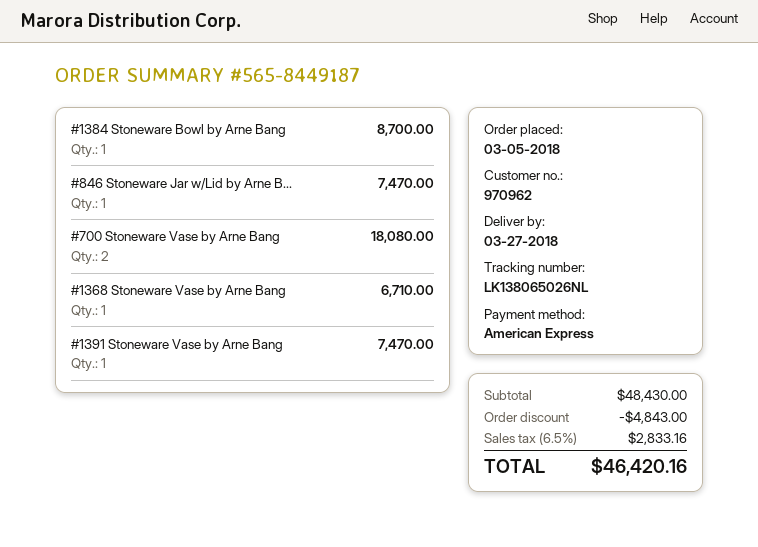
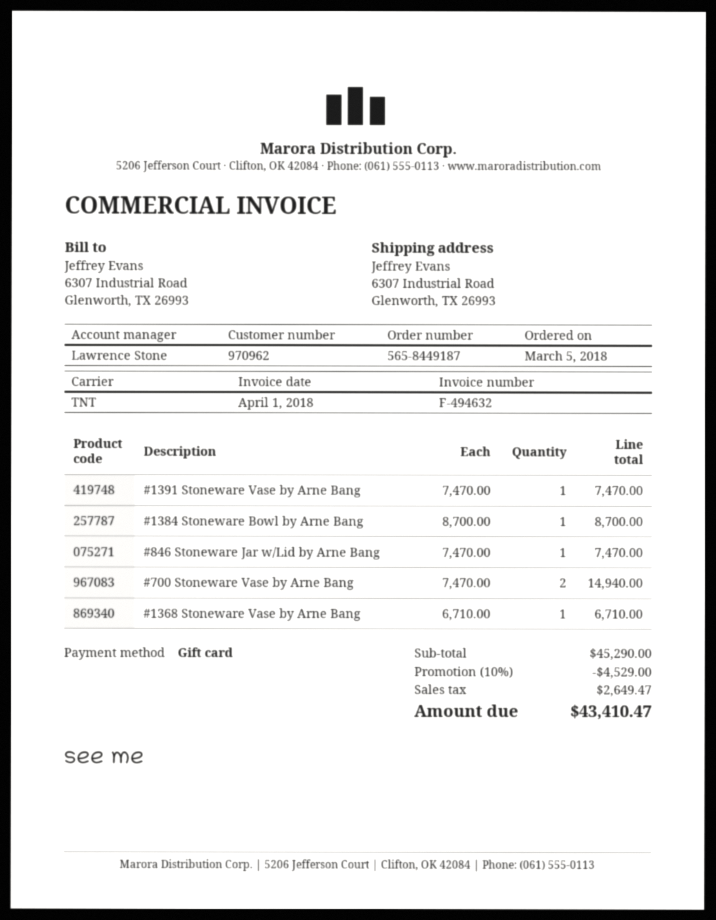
payment method: American Express -> gift card
#700 Stoneware Vase by Arne Bang: 2 for 18080.00 -> 2 for 14940.00
subtotal: 48430.00 -> 45290.00
discount: 4843.00 -> 4529.00
tax: 2833.16 -> 2649.47
total: 46420.16 -> 43410.47

